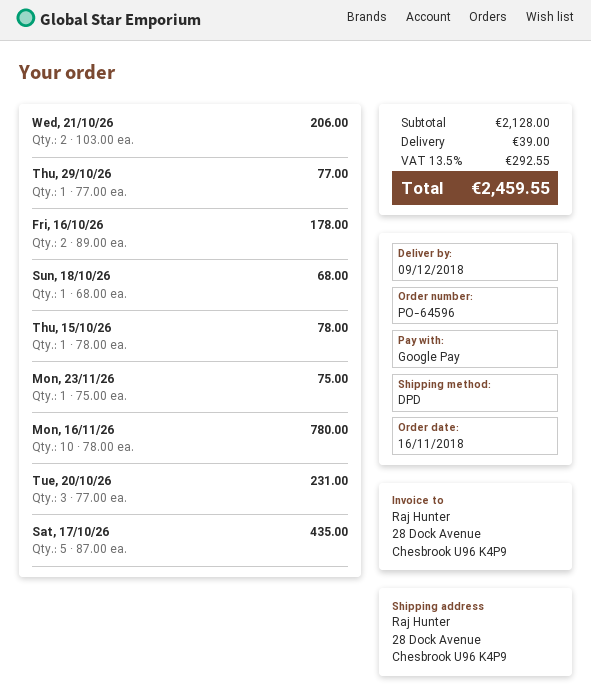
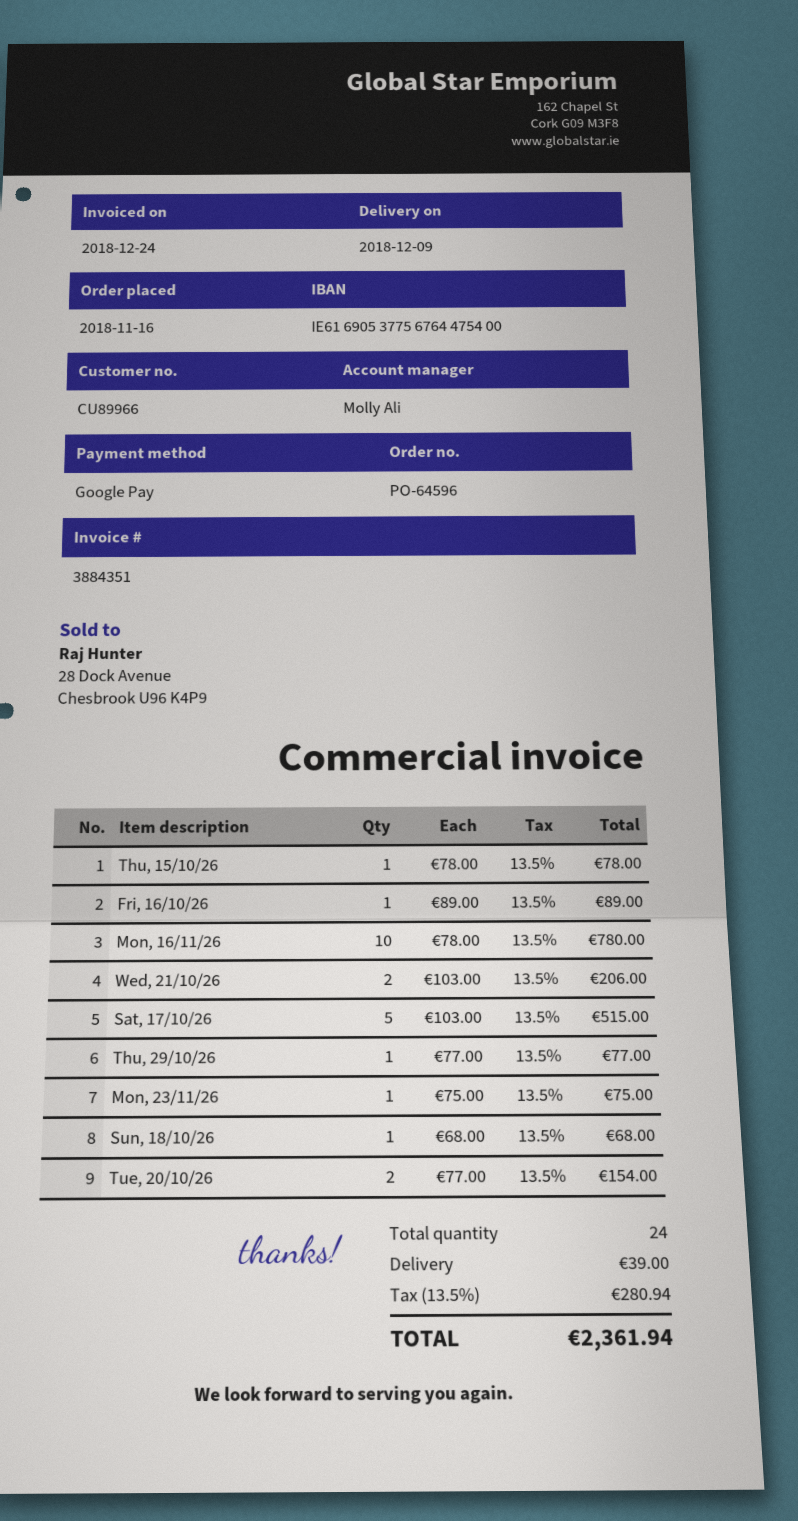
Fri, 16/10/26: 2 x 89.00 = 178.00 -> 1 x 89.00 = 89.00
Tue, 20/10/26: 3 x 77.00 = 231.00 -> 2 x 77.00 = 154.00
Sat, 17/10/26: 5 x 87.00 = 435.00 -> 5 x 103.00 = 515.00
tax: 13.5% = 292.55 -> 13.5% = 280.94
total: 2459.55 -> 2361.94

